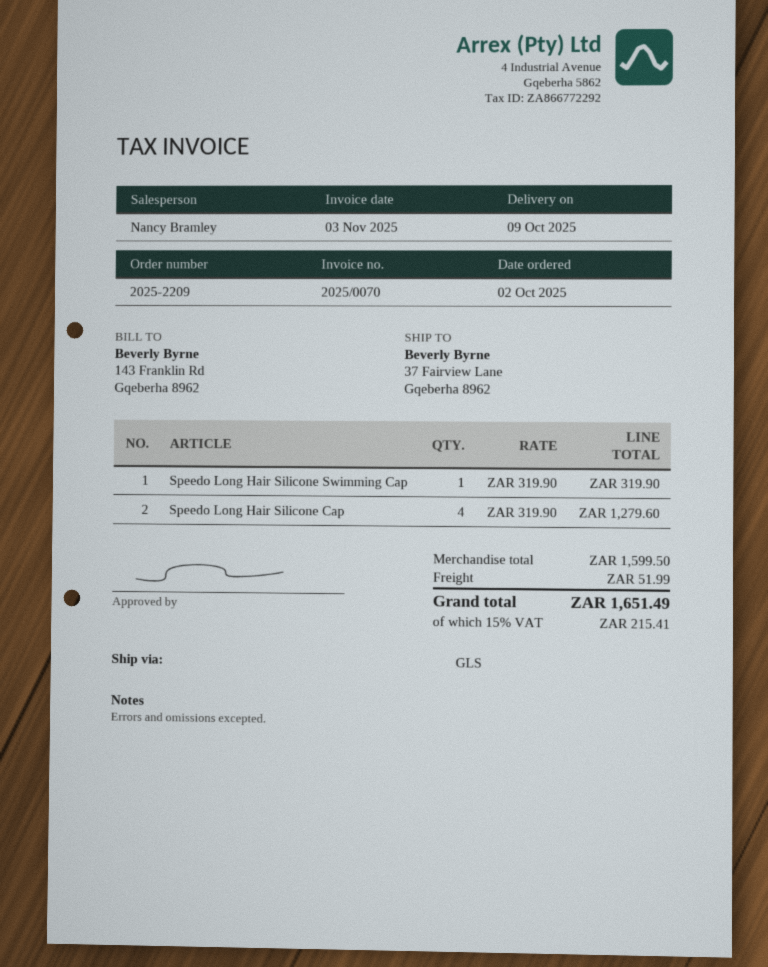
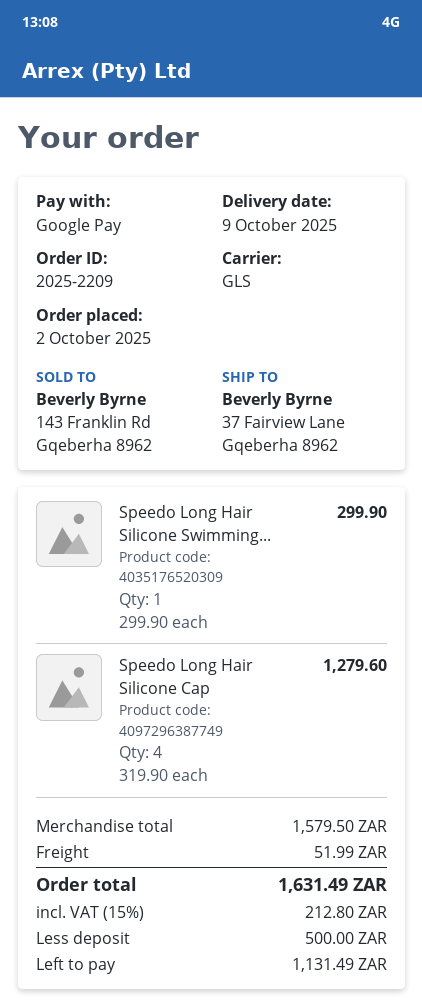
Speedo Long Hair Silicone Swimming Cap: 1 x 319.90 = 319.90 -> 1 x 299.90 = 299.90
subtotal: 1599.50 -> 1579.50
tax: 15% = 215.41 -> 15% = 212.80
total: 1651.49 -> 1631.49

